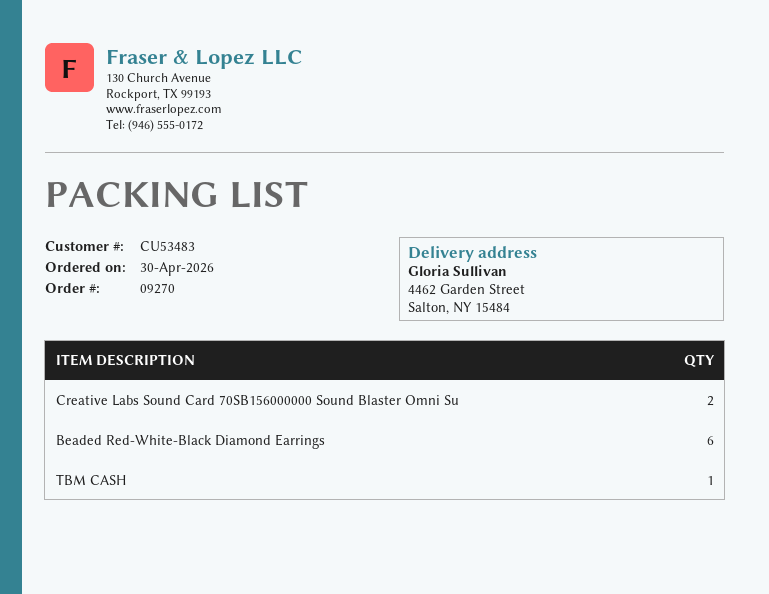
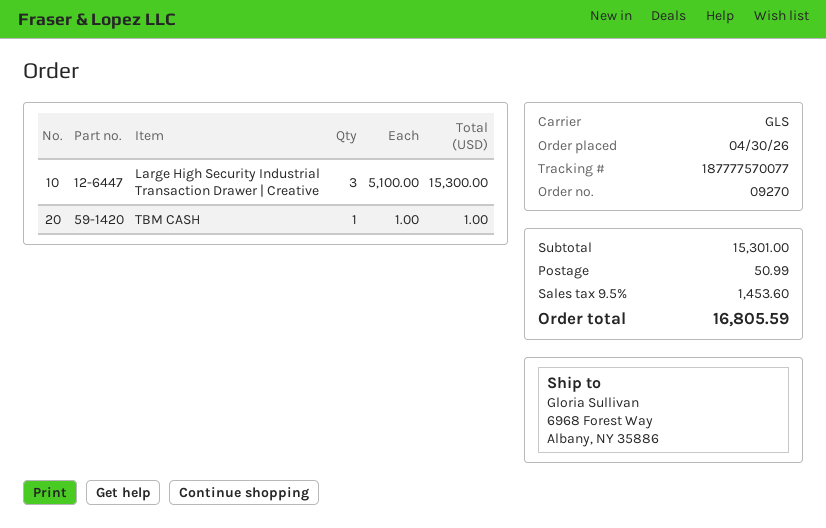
ship to: 4462 Garden Street, Salton, NY 15484 -> 6968 Forest Way, Albany, NY 35886
Creative Labs Sound Card 70SB156000000 Sound Blaster Omni Su: 2 -> none
Beaded Red-White-Black Diamond Earrings: 6 -> none
Large High Security Industrial Transaction Drawer | Creative: none -> 3

